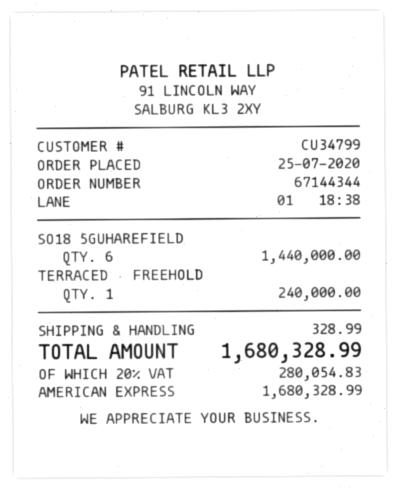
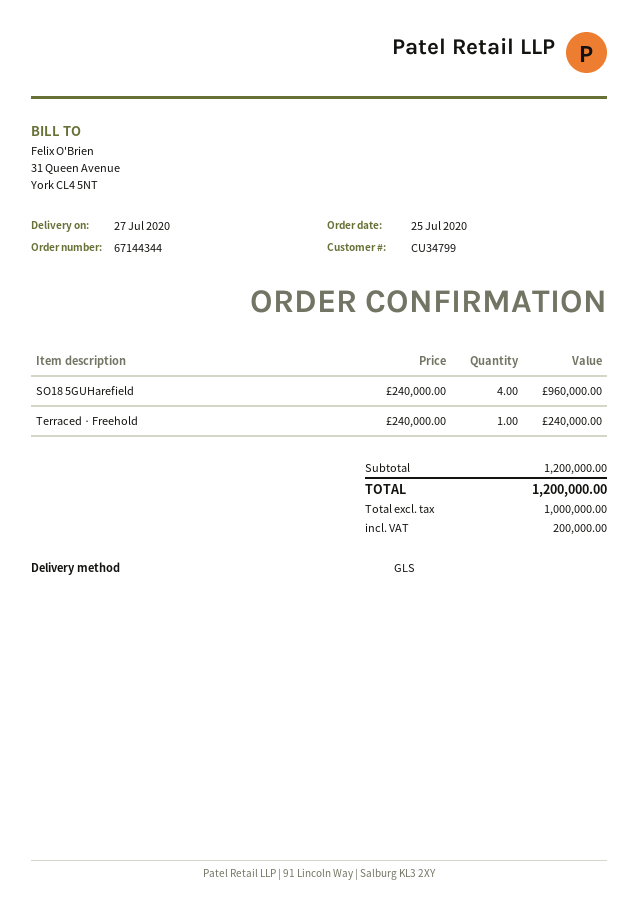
SO18 5GUHAREFIELD: 6 for 1440000.00 -> 4 for 960000.00
shipping: 328.99 -> none
tax: 280054.83 -> 200000.00
total: 1680328.99 -> 1200000.00

